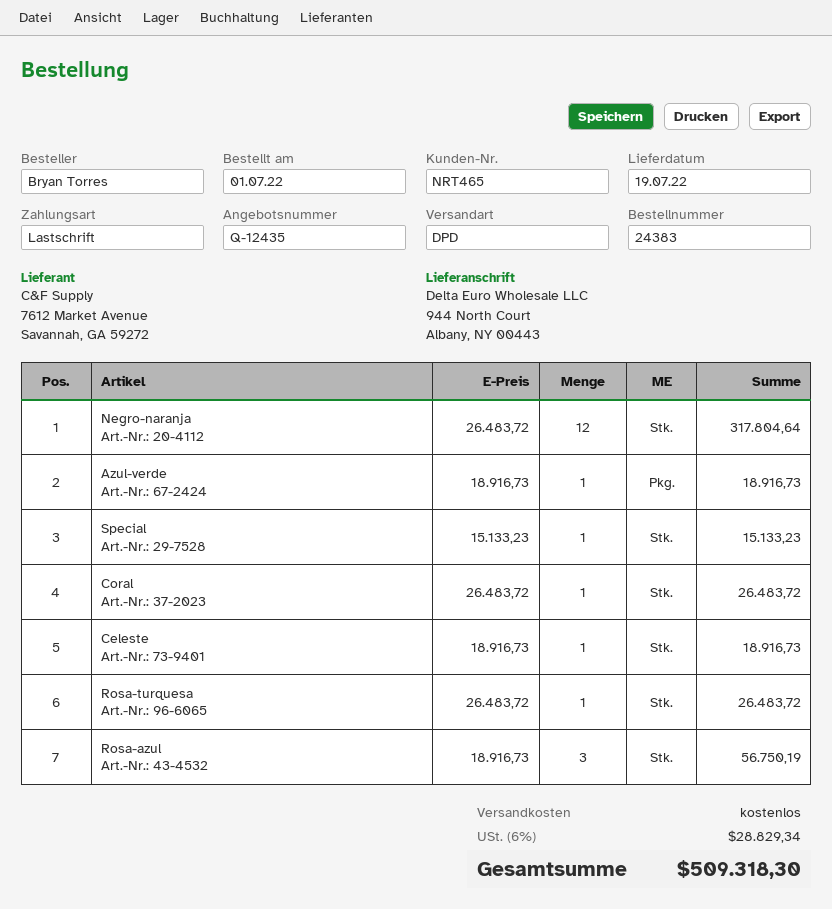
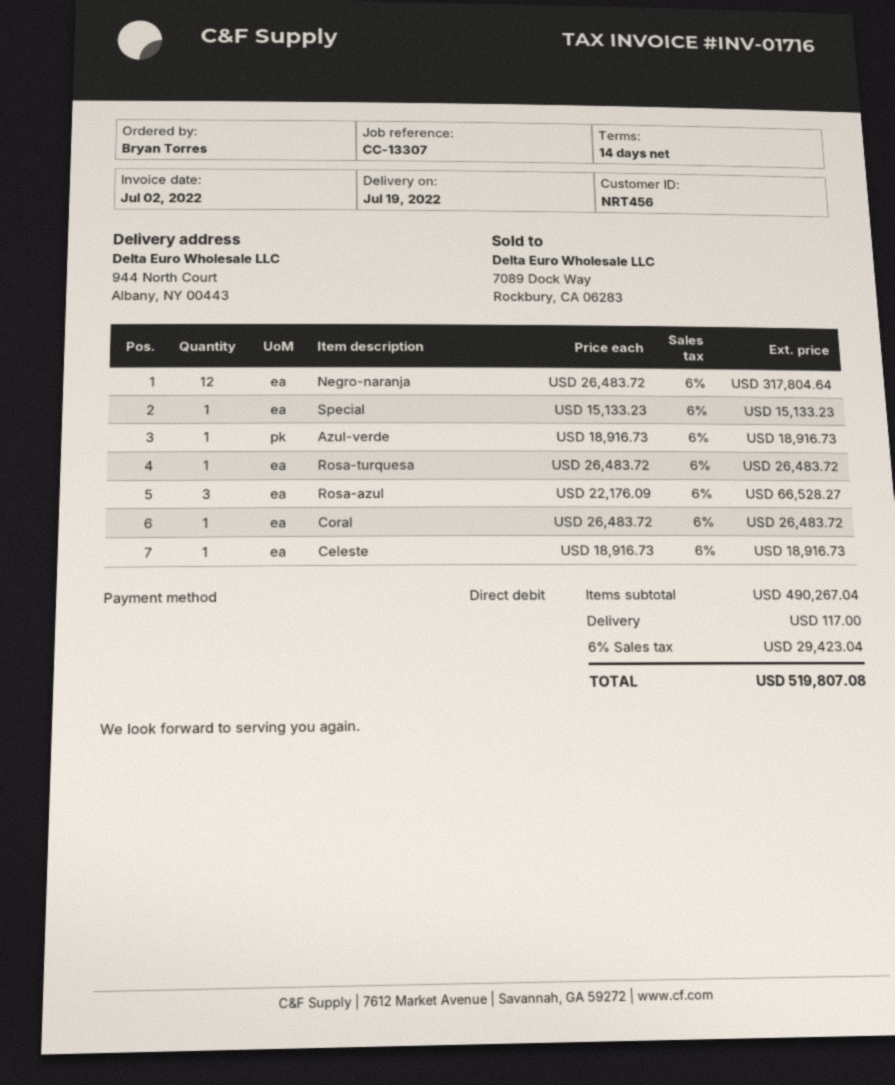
customer number: NRT465 -> NRT456
Rosa-azul: 3 x 18916.73 = 56750.19 -> 3 x 22176.09 = 66528.27
shipping: 0.00 -> 117.00
tax: 6% = 28829.34 -> 6% = 29423.04
total: 509318.30 -> 519807.08

